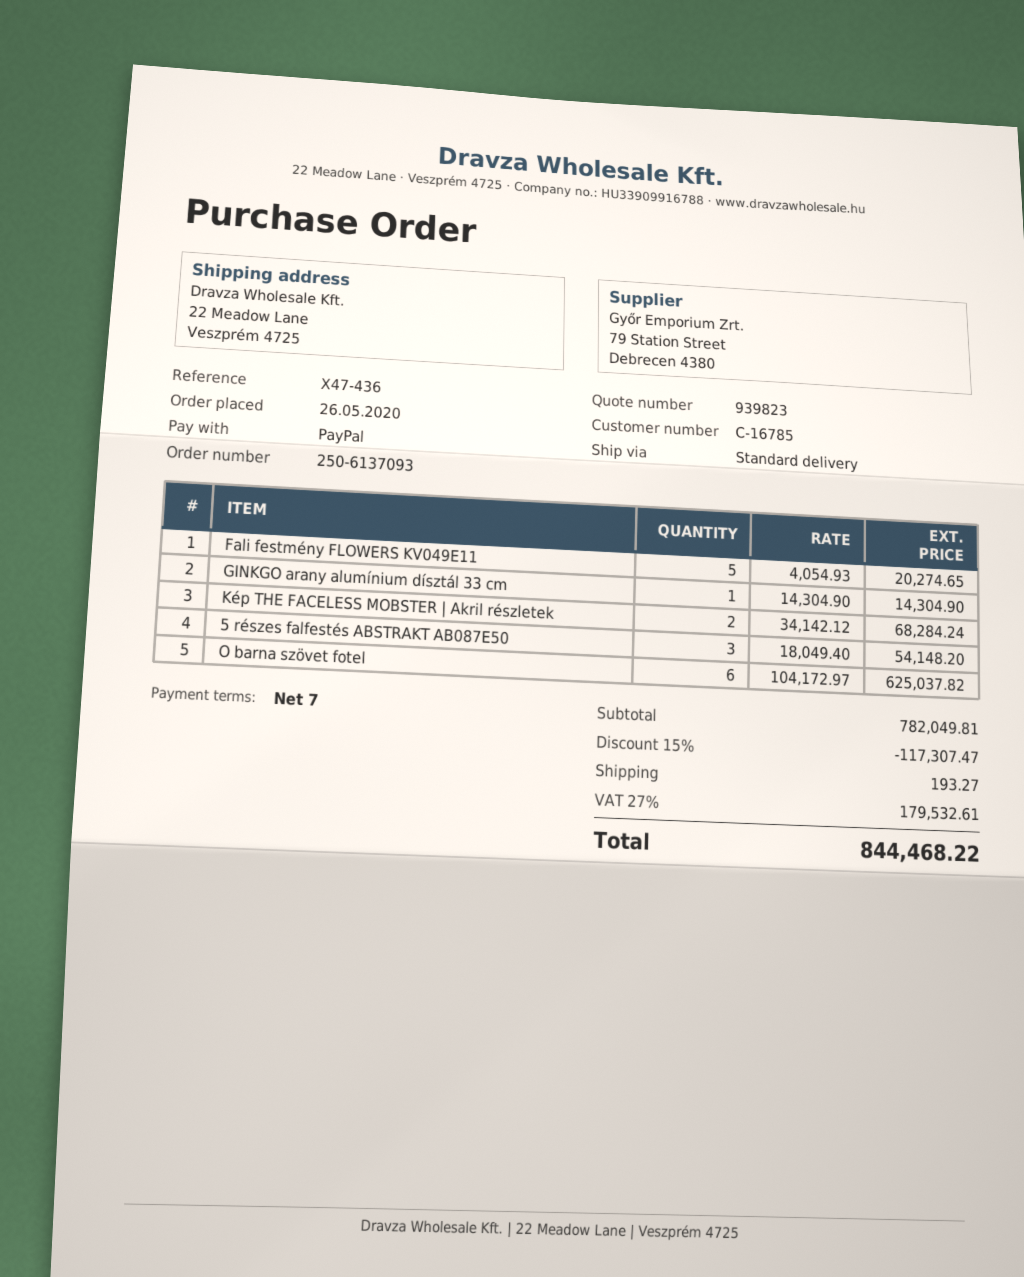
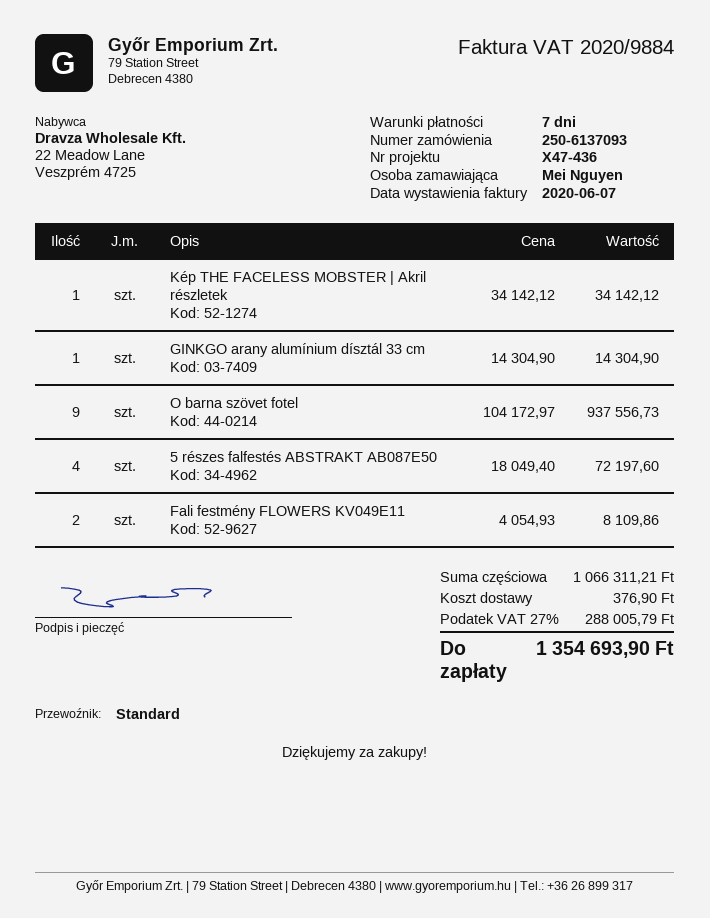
Fali festmény FLOWERS KV049E11: 5 x 4054.93 = 20274.65 -> 2 x 4054.93 = 8109.86
Kép THE FACELESS MOBSTER | Akril részletek: 2 x 34142.12 = 68284.24 -> 1 x 34142.12 = 34142.12
5 részes falfestés ABSTRAKT AB087E50: 3 x 18049.40 = 54148.20 -> 4 x 18049.40 = 72197.60
O barna szövet fotel: 6 x 104172.97 = 625037.82 -> 9 x 104172.97 = 937556.73
subtotal: 782049.81 -> 1066311.21
discount: 15% = 117307.47 -> none
shipping: 193.27 -> 376.90
tax: 27% = 179532.61 -> 27% = 288005.79
total: 844468.22 -> 1354693.90

